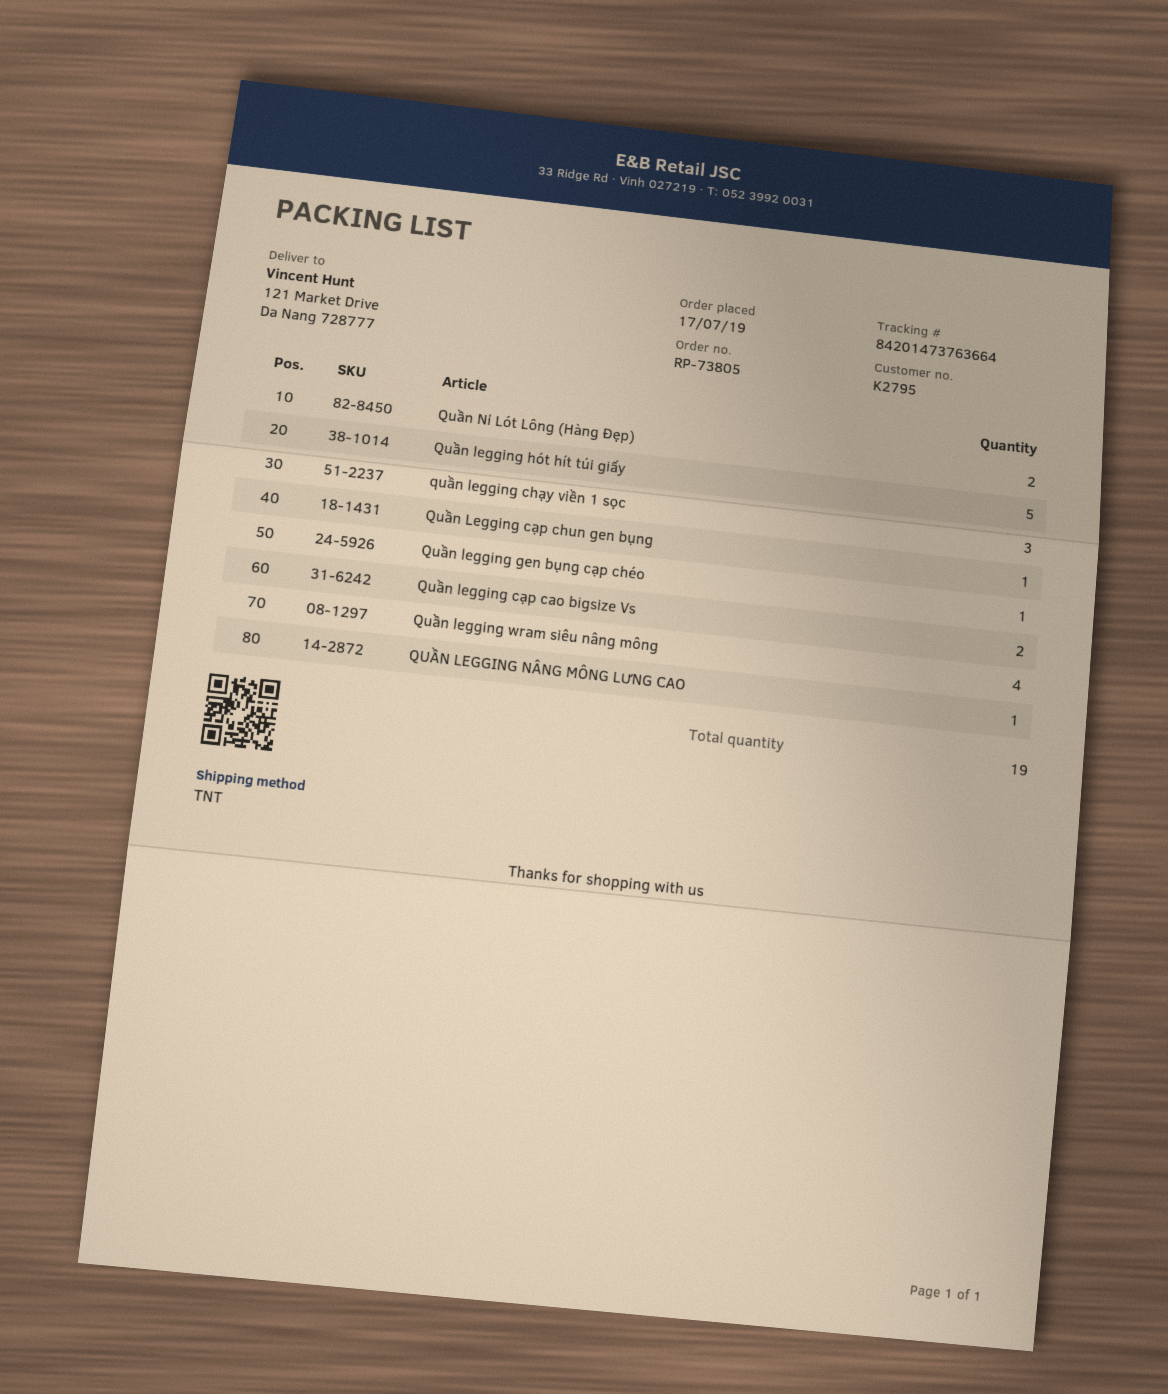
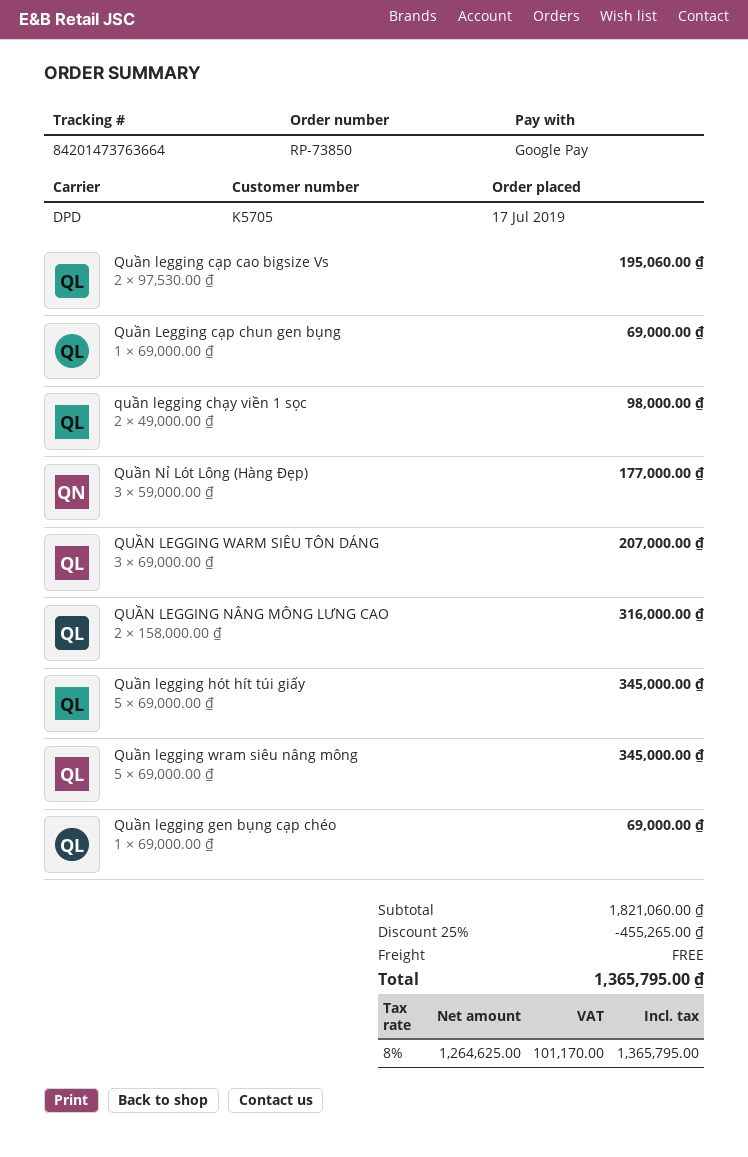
order number: RP-73805 -> RP-73850
customer number: K2795 -> K5705
shipping method: TNT -> DPD
Quần Nỉ Lót Lông (Hàng Đẹp): 2 -> 3
quần legging chạy viền 1 sọc: 3 -> 2
Quần legging wram siêu nâng mông: 4 -> 5
QUẦN LEGGING NÂNG MÔNG LƯNG CAO: 1 -> 2
QUẦN LEGGING WARM SIÊU TÔN DÁNG: none -> 3

